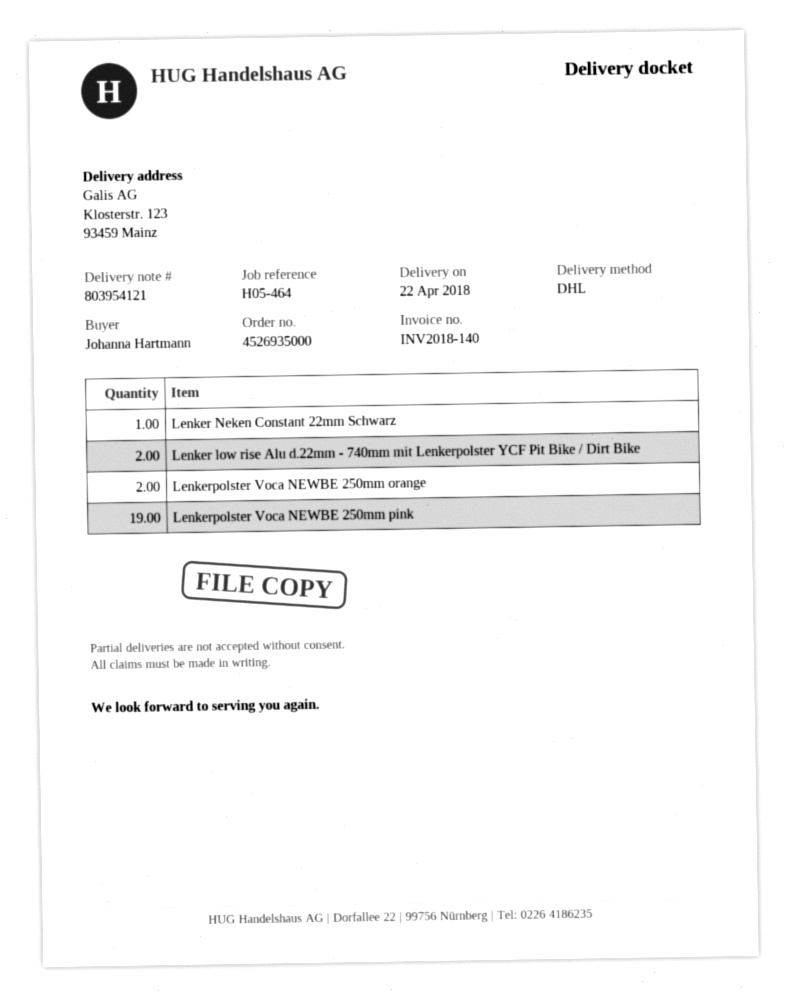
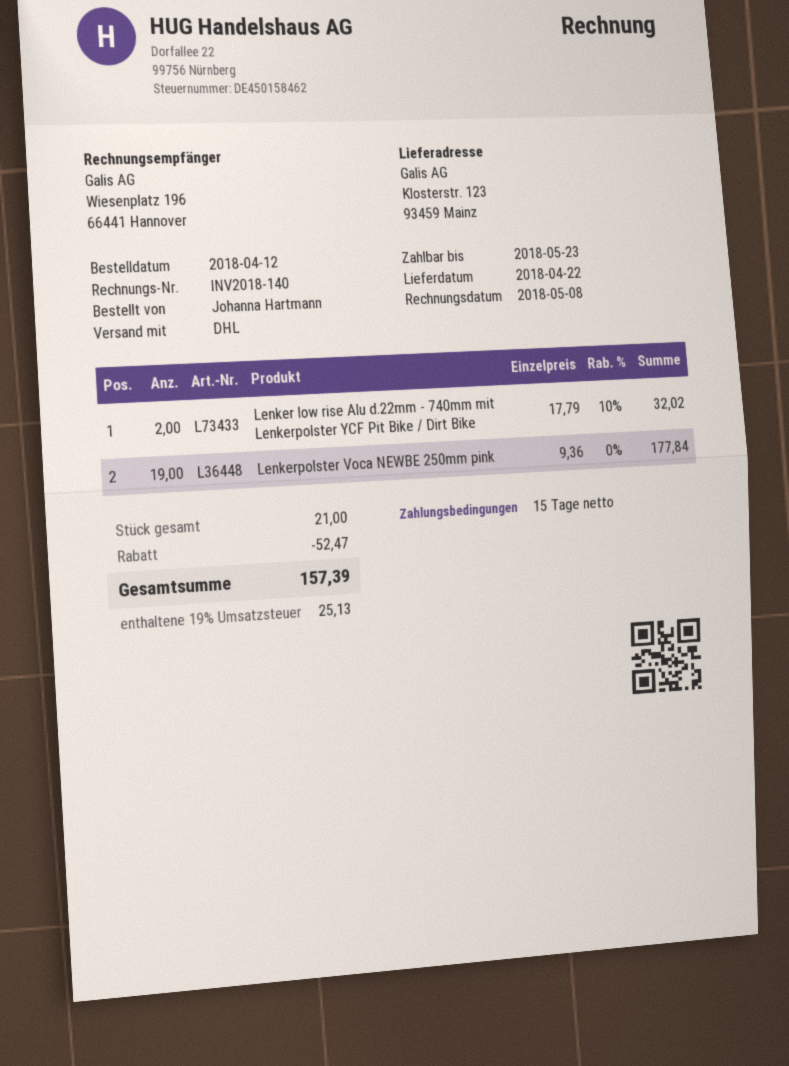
Lenker Neken Constant 22mm Schwarz: 1 -> none
Lenkerpolster Voca NEWBE 250mm orange: 2 -> none

